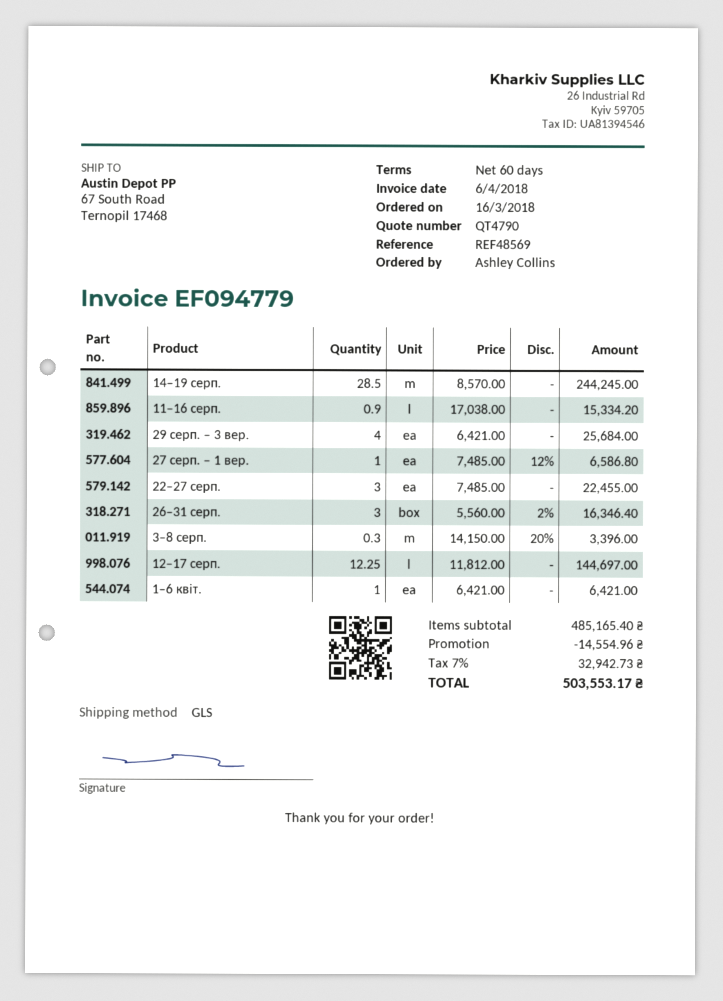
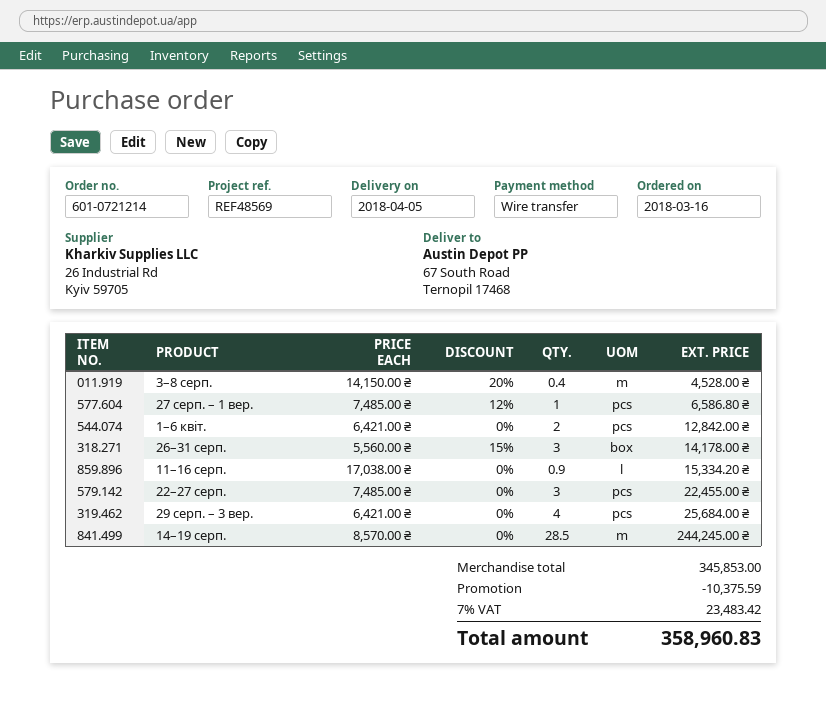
26–31 серп.: 3 x 5560.00 - 2% = 16346.40 -> 3 x 5560.00 - 15% = 14178.00
3–8 серп.: 0.3 x 14150.00 - 20% = 3396.00 -> 0.4 x 14150.00 - 20% = 4528.00
12–17 серп.: 12.25 x 11812.00 = 144697.00 -> none
1–6 квіт.: 1 x 6421.00 = 6421.00 -> 2 x 6421.00 = 12842.00
subtotal: 485165.40 -> 345853.00
discount: 14554.96 -> 10375.59
tax: 7% = 32942.73 -> 7% = 23483.42
total: 503553.17 -> 358960.83

